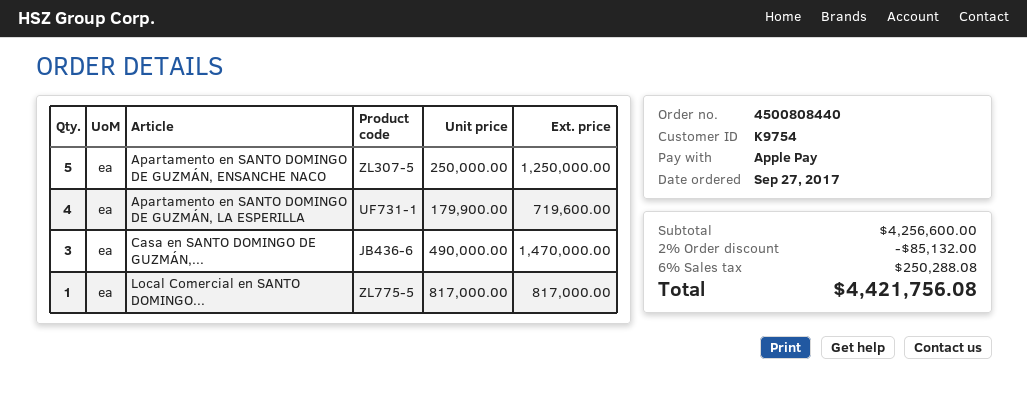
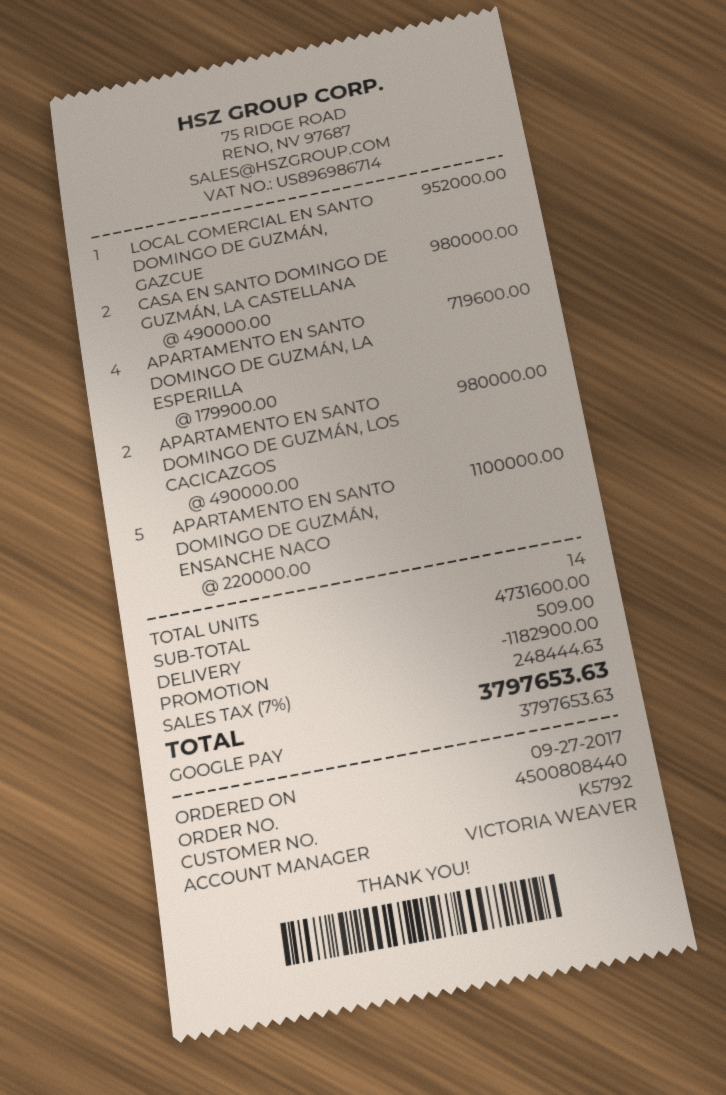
customer number: K9754 -> K5792
payment method: Apple Pay -> Google Pay
Apartamento en SANTO DOMINGO DE GUZMÁN, ENSANCHE NACO: 5 x 250000.00 = 1250000.00 -> 5 x 220000.00 = 1100000.00
Casa en SANTO DOMINGO DE GUZMÁN,...: 3 x 490000.00 = 1470000.00 -> 2 x 490000.00 = 980000.00
Local Comercial en SANTO DOMINGO...: 1 x 817000.00 = 817000.00 -> 1 x 952000.00 = 952000.00
APARTAMENTO EN SANTO DOMINGO DE GUZMÁN, LOS CACICAZGOS: none -> 2 x 490000.00 = 980000.00
subtotal: 4256600.00 -> 4731600.00
discount: 85132.00 -> 1182900.00
shipping: none -> 509.00
tax: 6% = 250288.08 -> 7% = 248444.63
total: 4421756.08 -> 3797653.63

